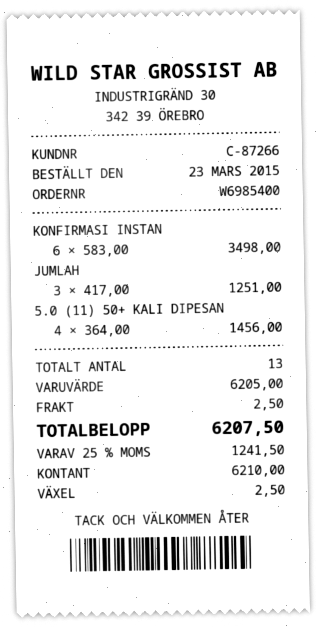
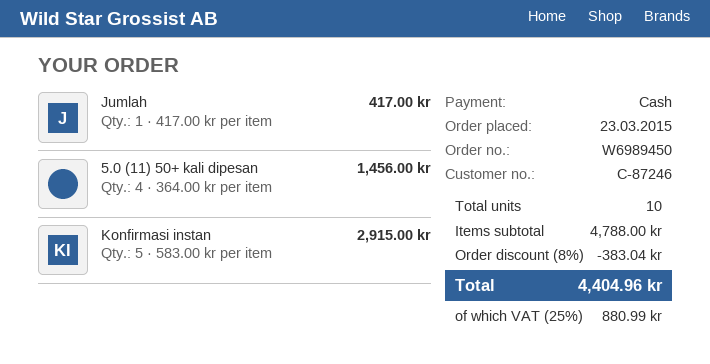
order number: W6985400 -> W6989450
customer number: C-87266 -> C-87246
KONFIRMASI INSTAN: 6 x 583.00 = 3498.00 -> 5 x 583.00 = 2915.00
JUMLAH: 3 x 417.00 = 1251.00 -> 1 x 417.00 = 417.00
total quantity: 13 -> 10
subtotal: 6205.00 -> 4788.00
discount: none -> 8% = 383.04
shipping: 2.50 -> none
tax: 25% = 1241.50 -> 25% = 880.99
total: 6207.50 -> 4404.96

